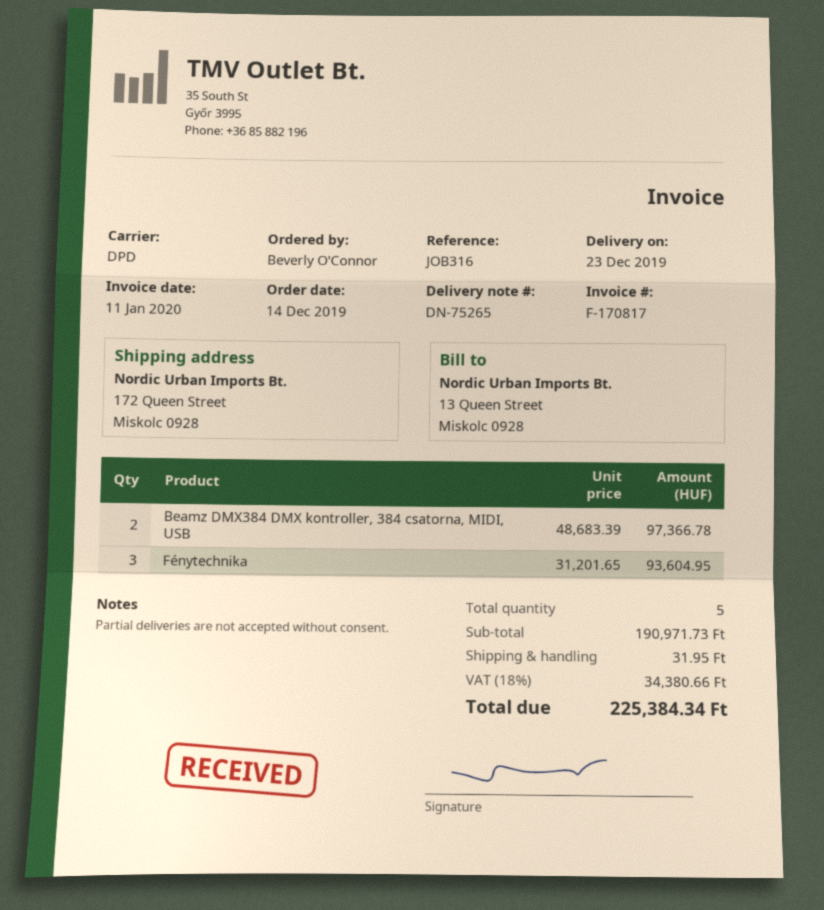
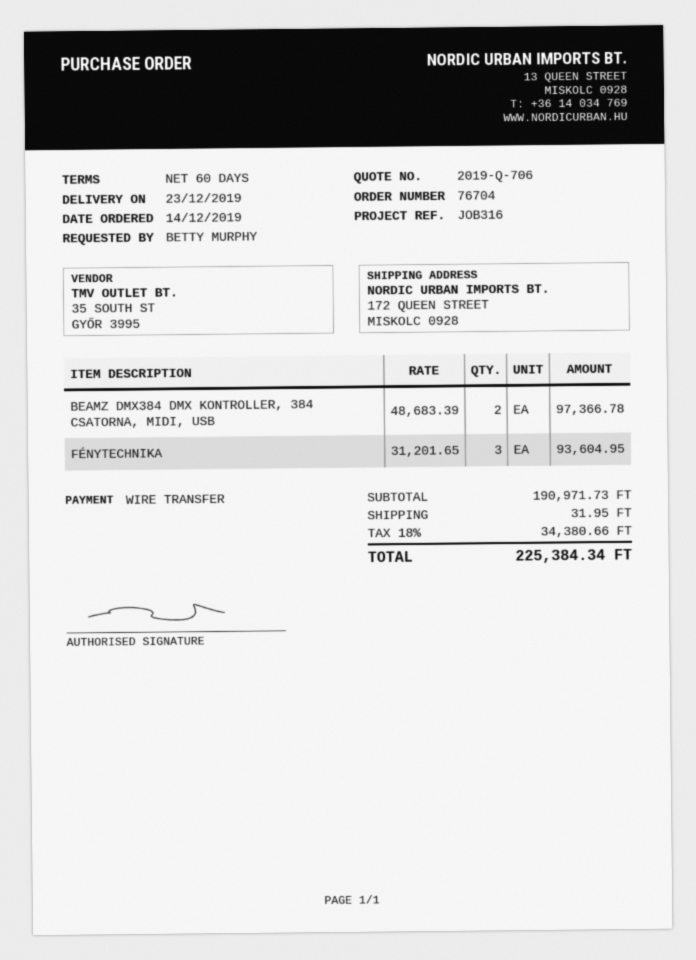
ordered by: Beverly O'Connor -> BETTY MURPHY

